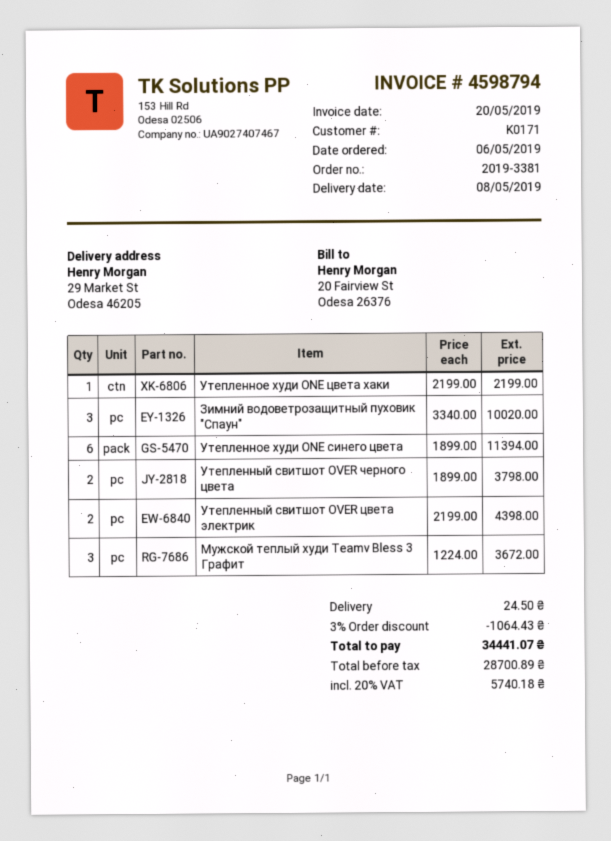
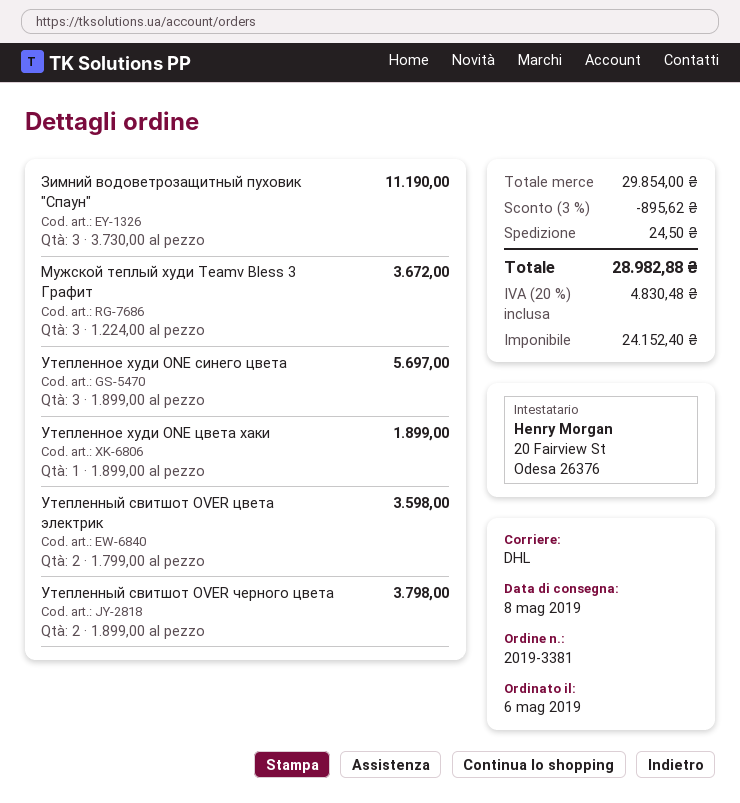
Утепленное худи ONE цвета хаки: 1 x 2199.00 = 2199.00 -> 1 x 1899.00 = 1899.00
Зимний водоветрозащитный пуховик "Спаун": 3 x 3340.00 = 10020.00 -> 3 x 3730.00 = 11190.00
Утепленное худи ONE синего цвета: 6 x 1899.00 = 11394.00 -> 3 x 1899.00 = 5697.00
Утепленный свитшот OVER цвета электрик: 2 x 2199.00 = 4398.00 -> 2 x 1799.00 = 3598.00
discount: 3% = 1064.43 -> 3% = 895.62
net: 28700.89 -> 24152.40
tax: 20% = 5740.18 -> 20% = 4830.48
total: 34441.07 -> 28982.88

